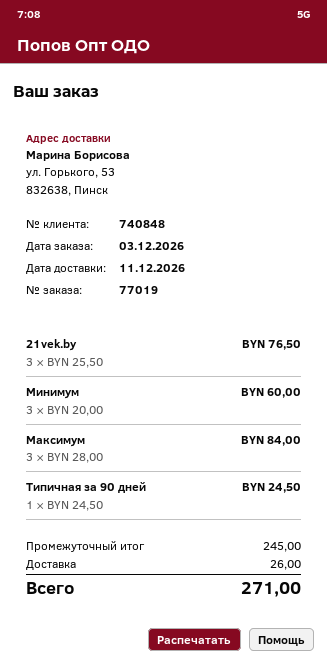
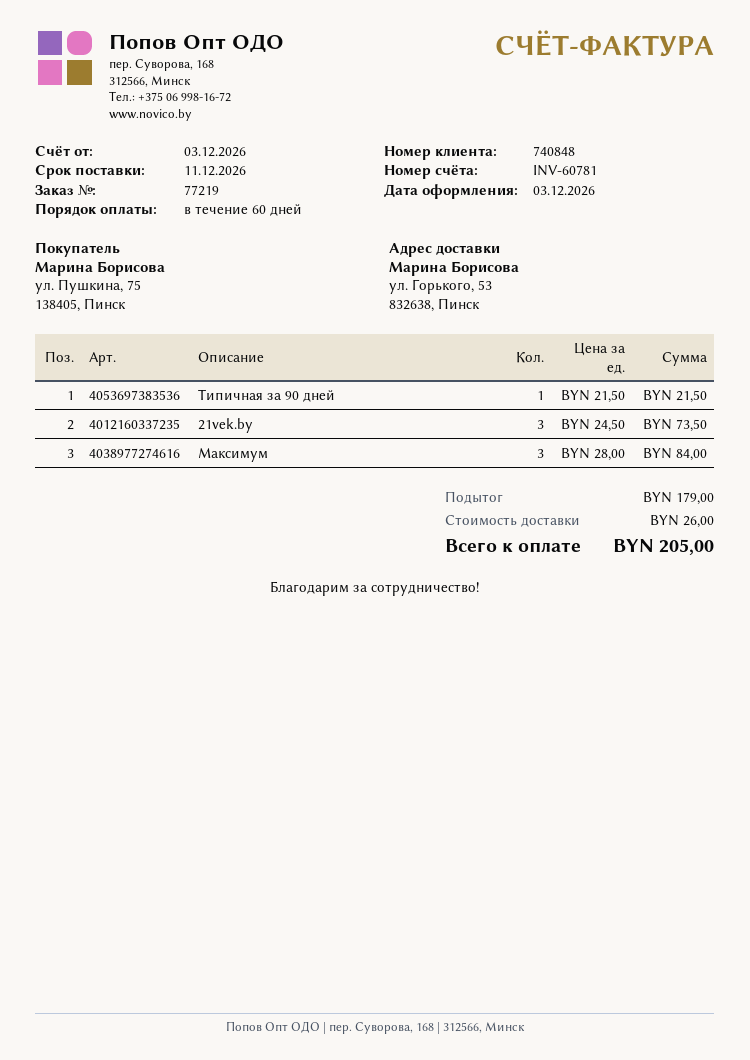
order number: 77019 -> 77219
21vek.by: 3 x 25.50 = 76.50 -> 3 x 24.50 = 73.50
Минимум: 3 x 20.00 = 60.00 -> none
Типичная за 90 дней: 1 x 24.50 = 24.50 -> 1 x 21.50 = 21.50
subtotal: 245.00 -> 179.00
total: 271.00 -> 205.00

